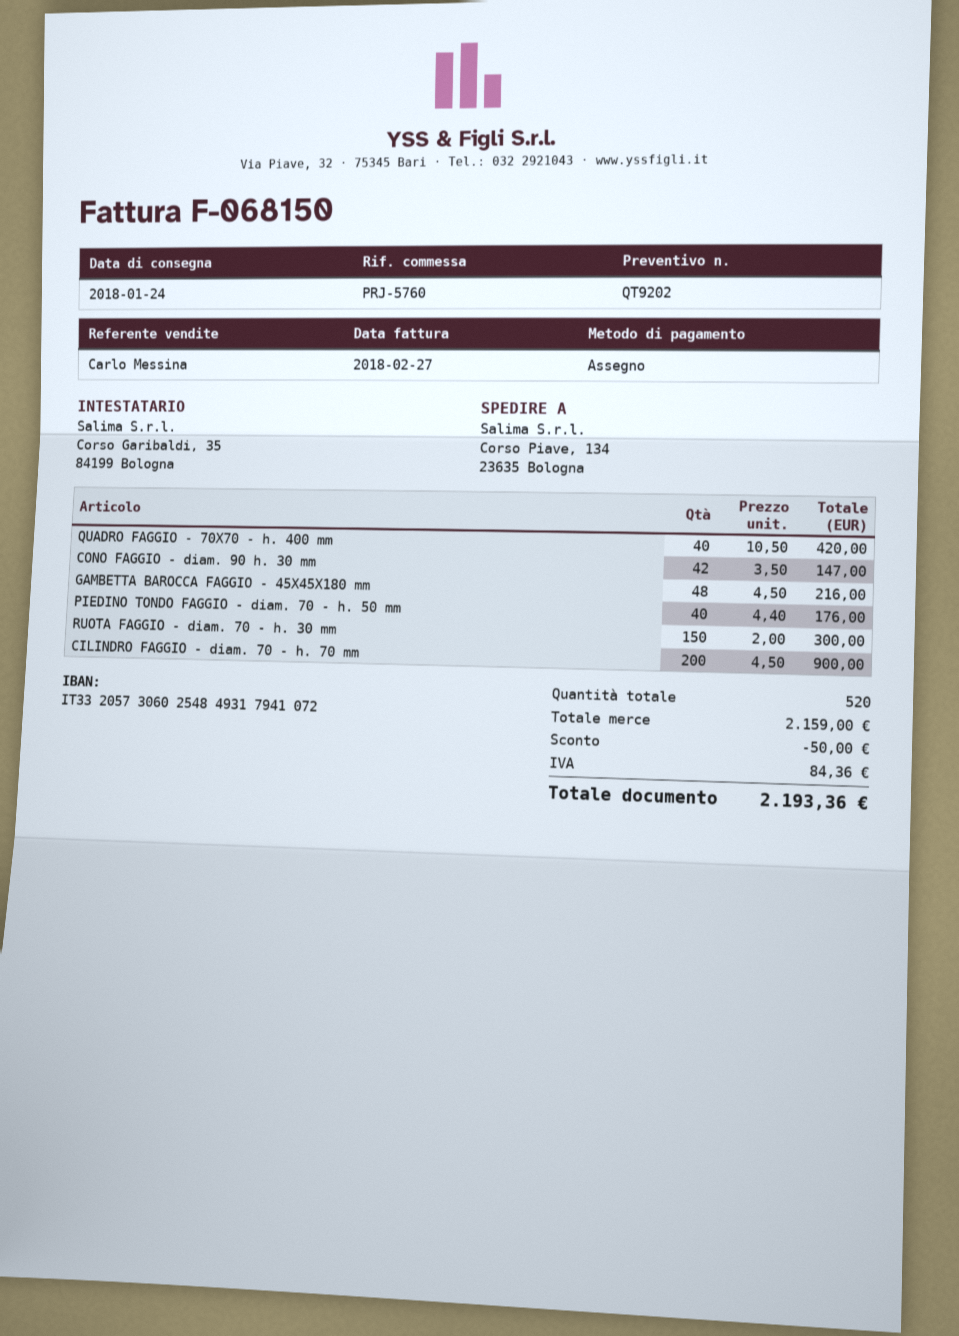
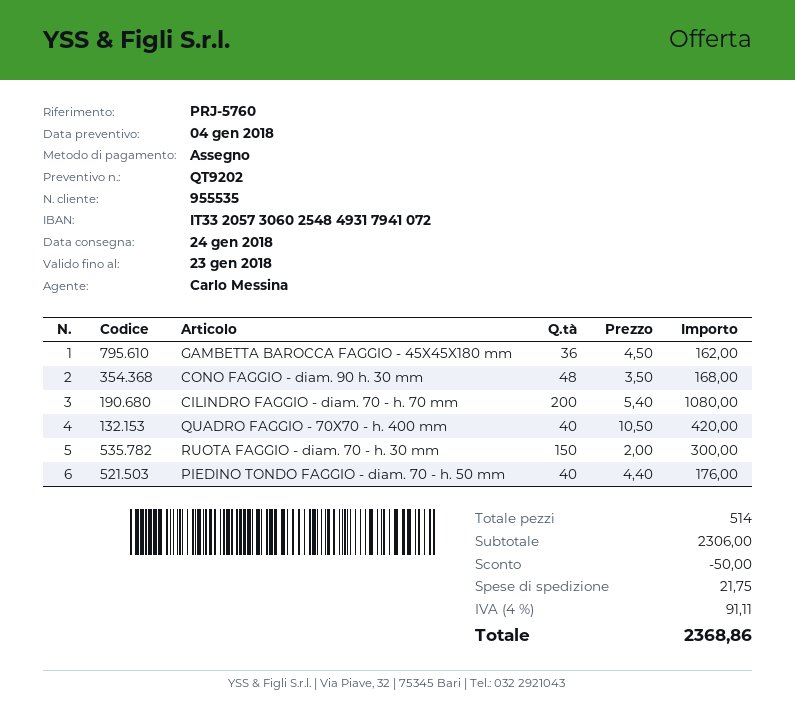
CONO FAGGIO - diam. 90 h. 30 mm: 42 x 3.50 = 147.00 -> 48 x 3.50 = 168.00
GAMBETTA BAROCCA FAGGIO - 45X45X180 mm: 48 x 4.50 = 216.00 -> 36 x 4.50 = 162.00
CILINDRO FAGGIO - diam. 70 - h. 70 mm: 200 x 4.50 = 900.00 -> 200 x 5.40 = 1080.00
total quantity: 520 -> 514
subtotal: 2159.00 -> 2306.00
shipping: none -> 21.75
tax: 84.36 -> 91.11
total: 2193.36 -> 2368.86

